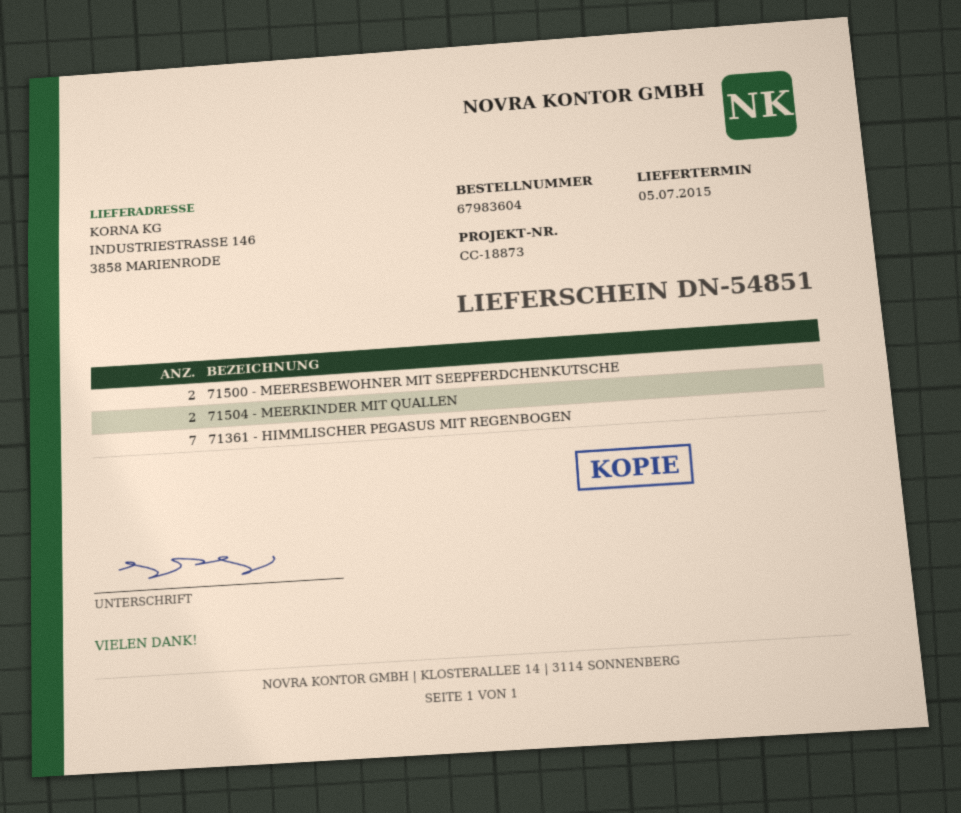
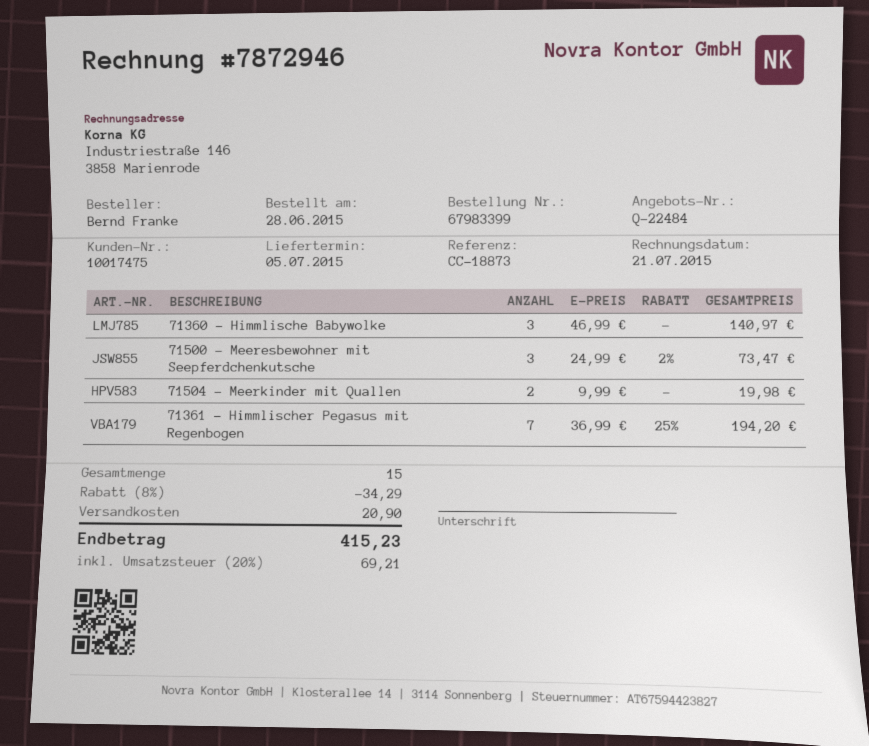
order number: 67983604 -> 67983399
71500 - MEERESBEWOHNER MIT SEEPFERDCHENKUTSCHE: 2 -> 3
71360 - Himmlische Babywolke: none -> 3

